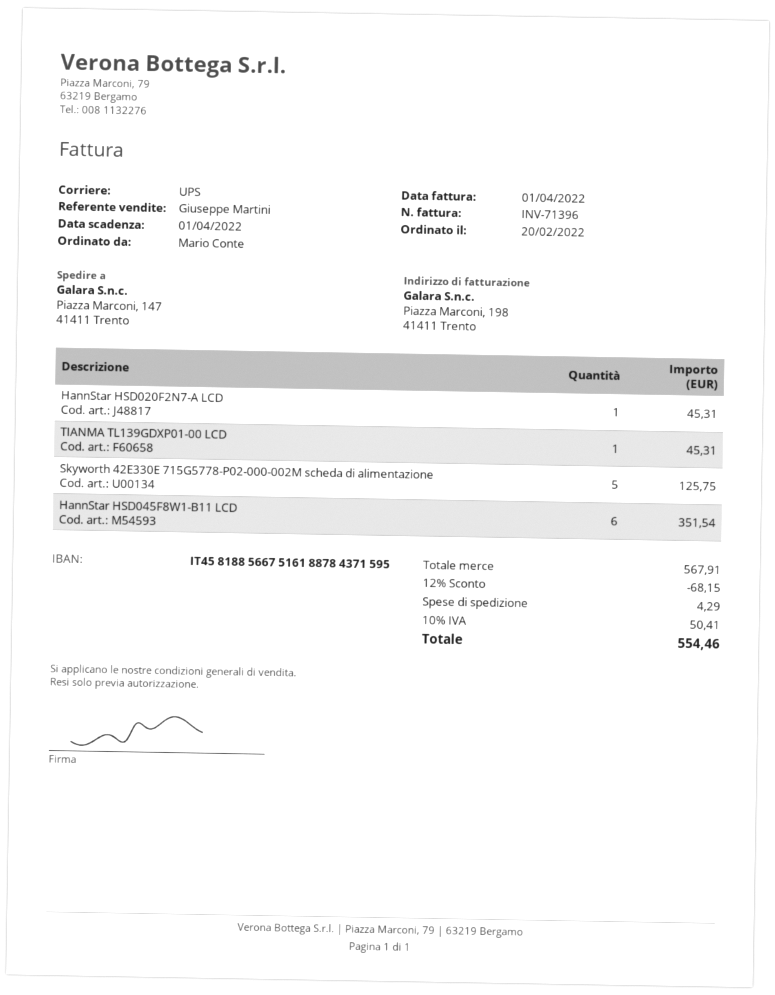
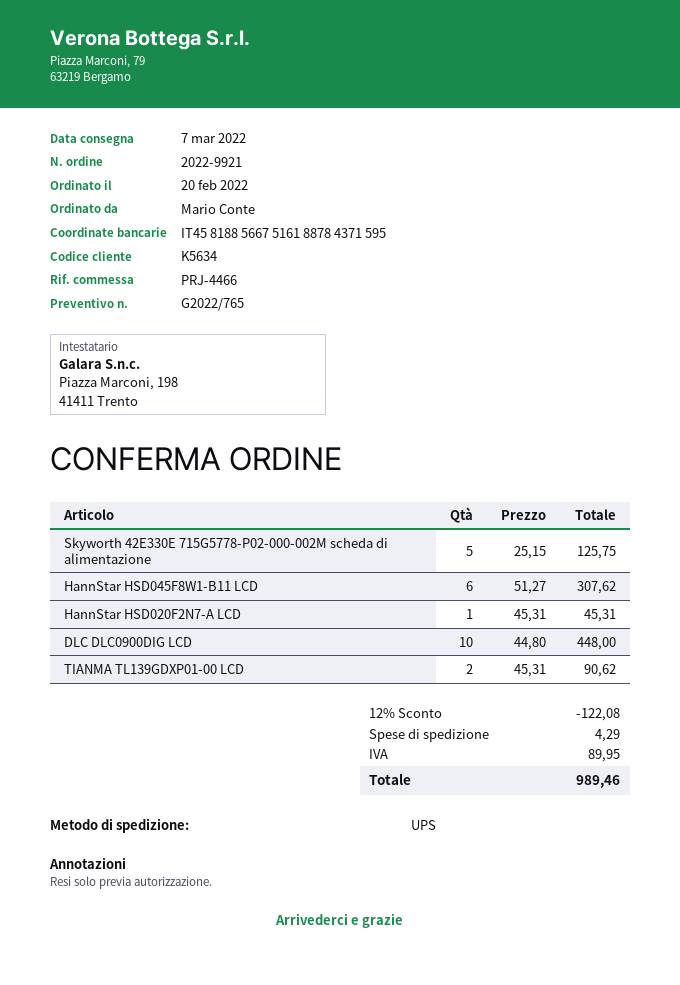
TIANMA TL139GDXP01-00 LCD: 1 for 45.31 -> 2 for 90.62
HannStar HSD045F8W1-B11 LCD: 6 for 351.54 -> 6 for 307.62
DLC DLC0900DIG LCD: none -> 10 for 448.00
discount: 12% = 68.15 -> 12% = 122.08
tax: 50.41 -> 89.95
total: 554.46 -> 989.46

